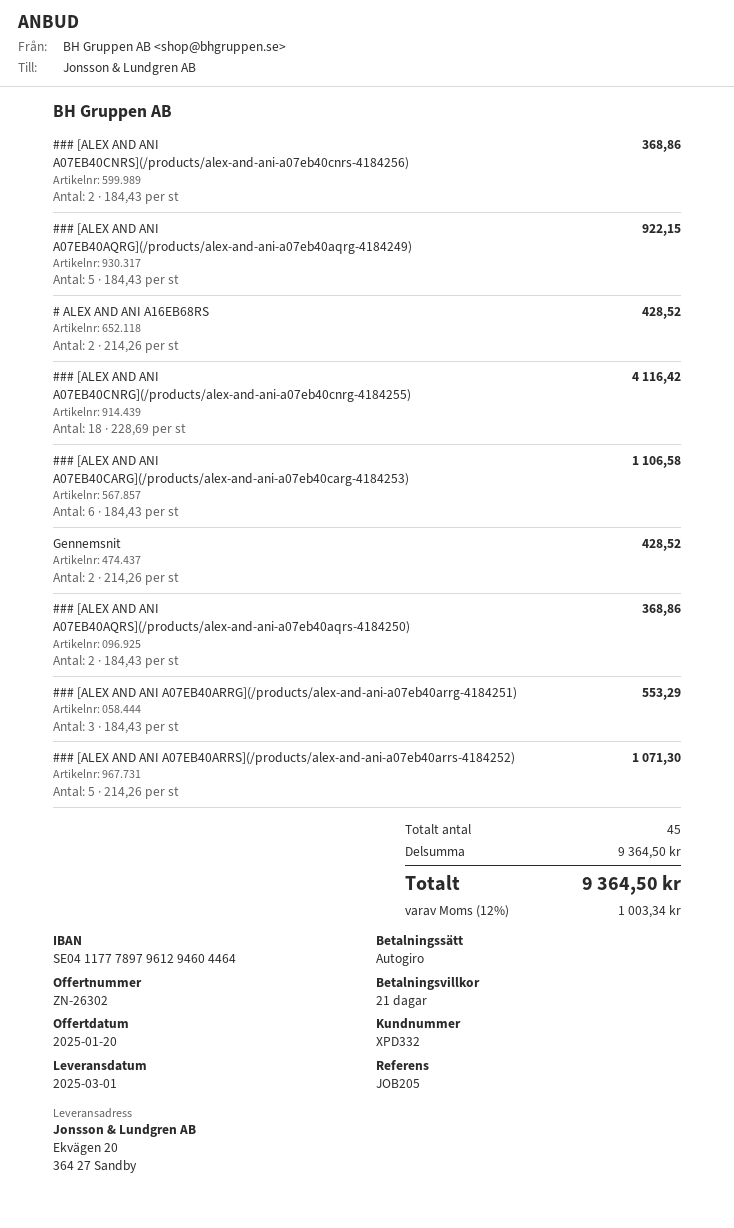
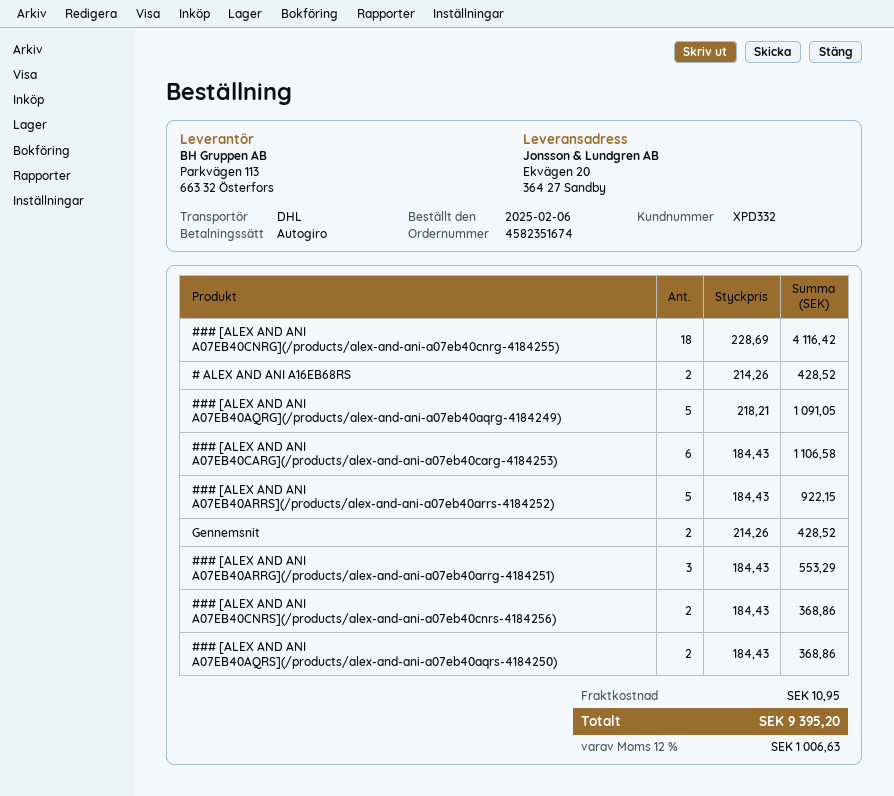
### [ALEX AND ANI A07EB40AQRG](/products/alex-and-ani-a07eb40aqrg-4184249): 5 x 184.43 = 922.15 -> 5 x 218.21 = 1091.05
### [ALEX AND ANI A07EB40ARRS](/products/alex-and-ani-a07eb40arrs-4184252): 5 x 214.26 = 1071.30 -> 5 x 184.43 = 922.15
shipping: none -> 10.95
tax: 12% = 1003.34 -> 12% = 1006.63
total: 9364.50 -> 9395.20

